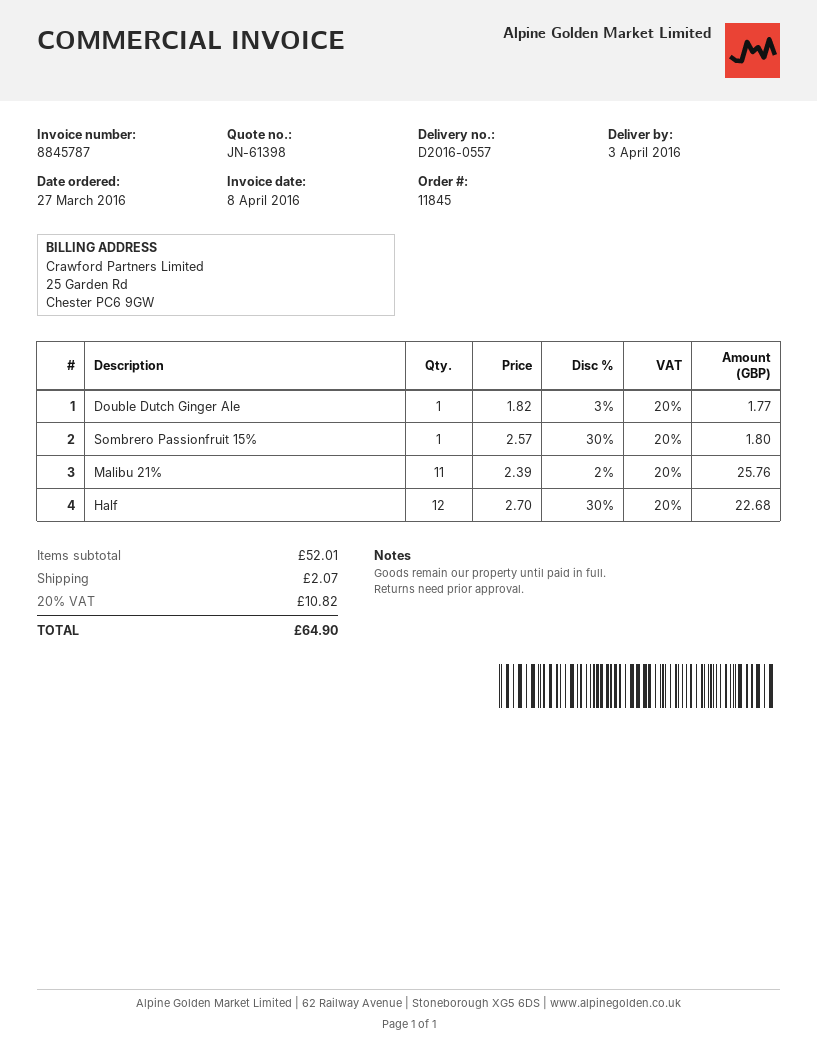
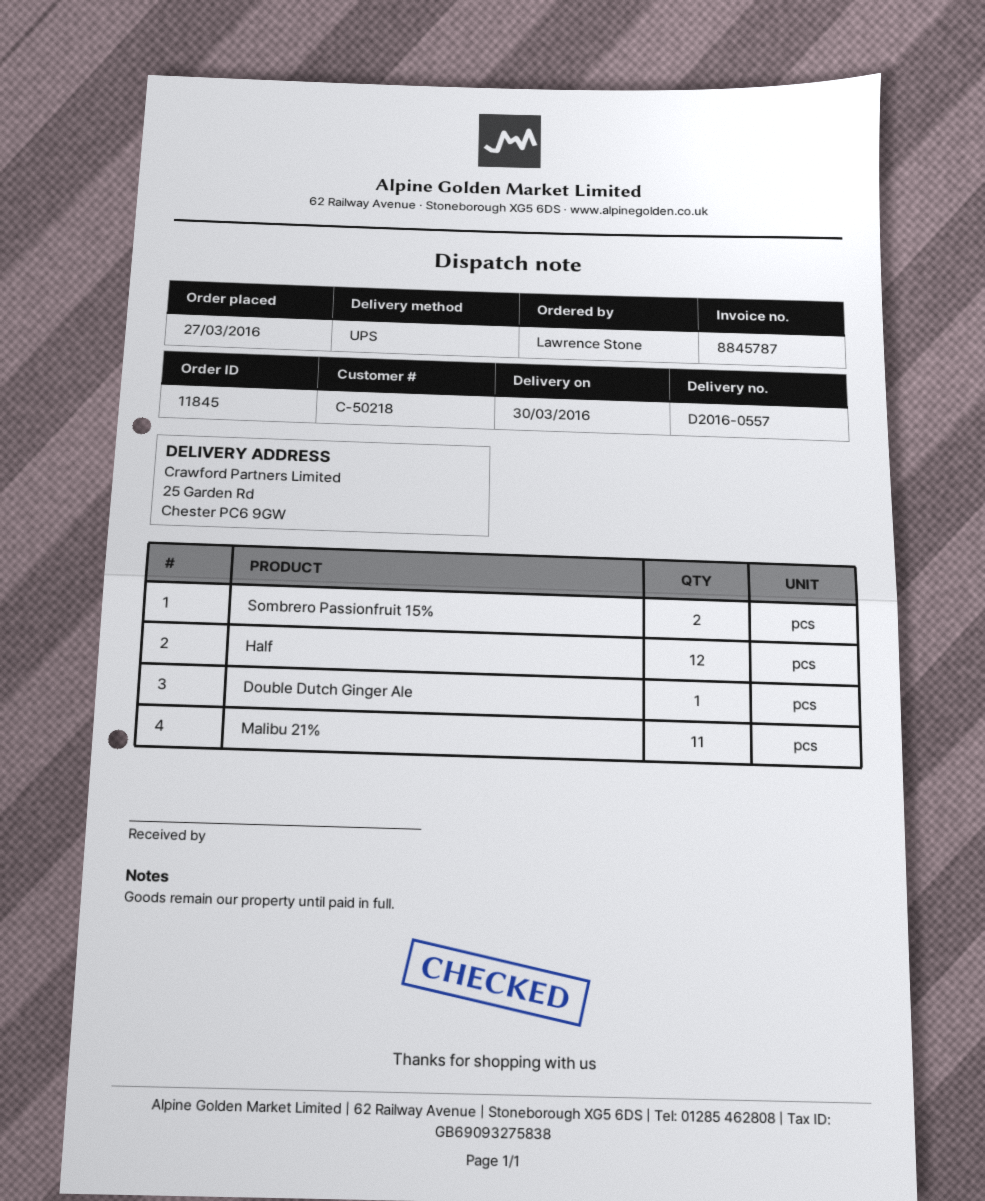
delivery date: 2016-04-03 -> 2016-03-30
Sombrero Passionfruit 15%: 1 -> 2

